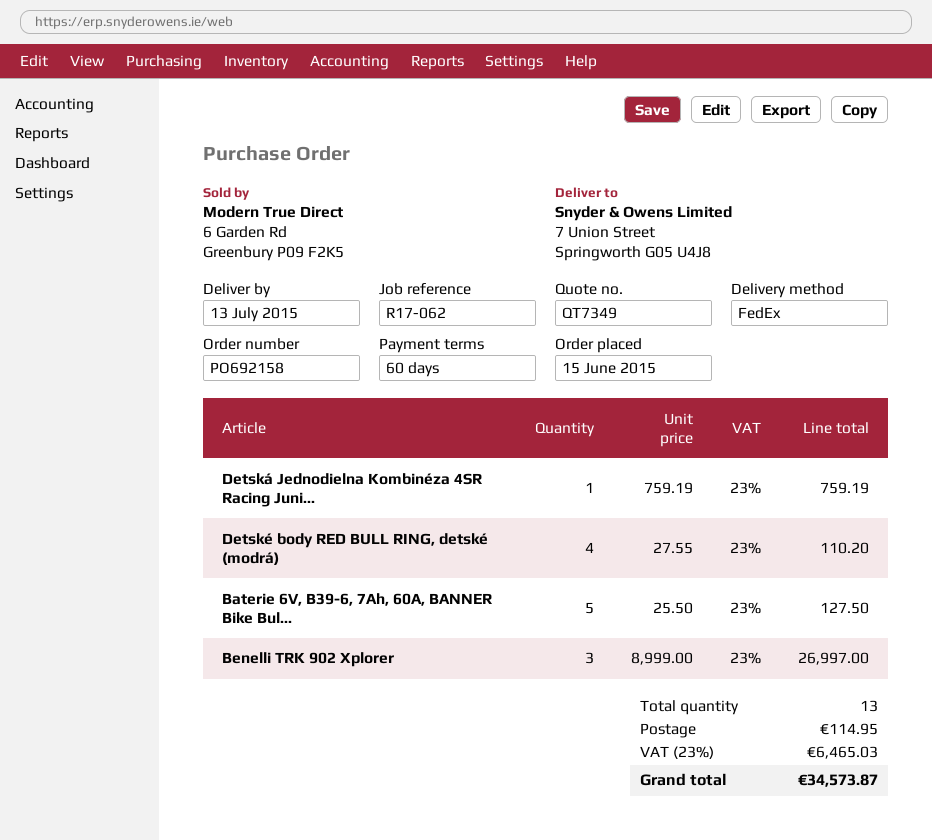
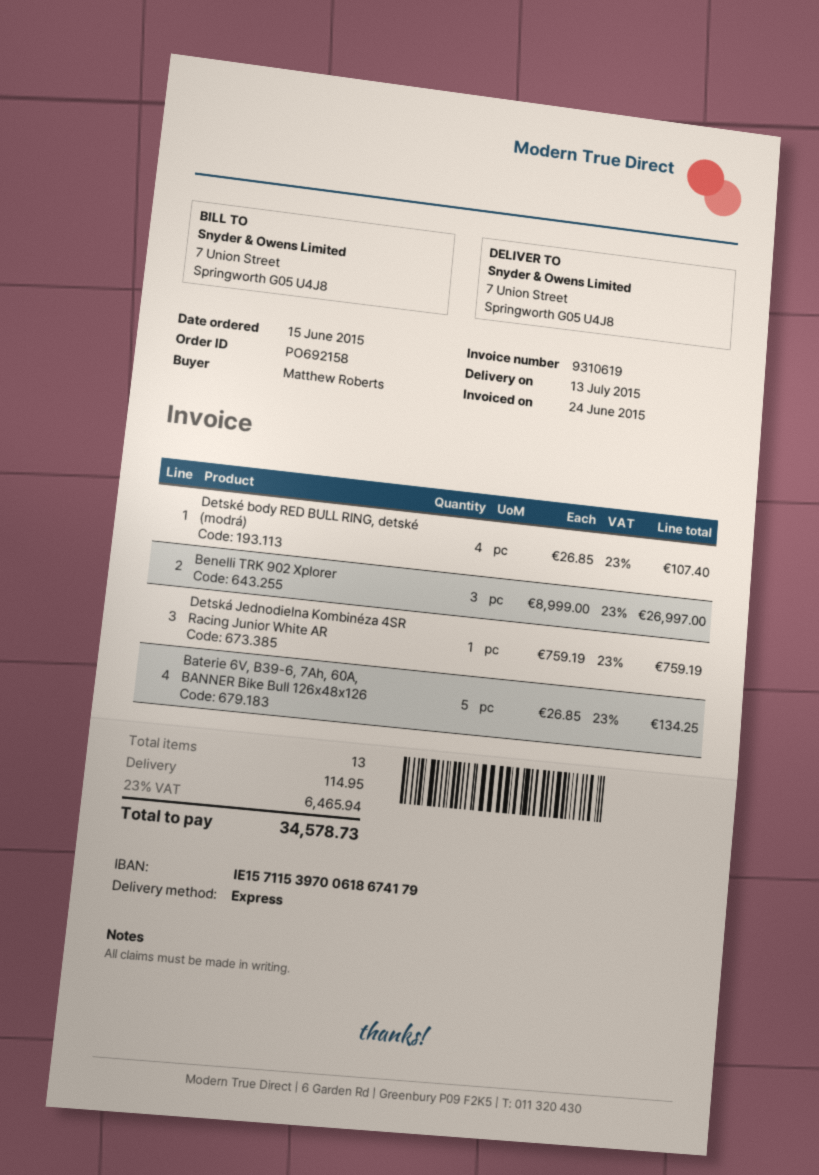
shipping method: FedEx -> express
Detské body RED BULL RING, detské (modrá): 4 x 27.55 = 110.20 -> 4 x 26.85 = 107.40
Baterie 6V, B39-6, 7Ah, 60A, BANNER Bike Bul...: 5 x 25.50 = 127.50 -> 5 x 26.85 = 134.25
tax: 23% = 6465.03 -> 23% = 6465.94
total: 34573.87 -> 34578.73

